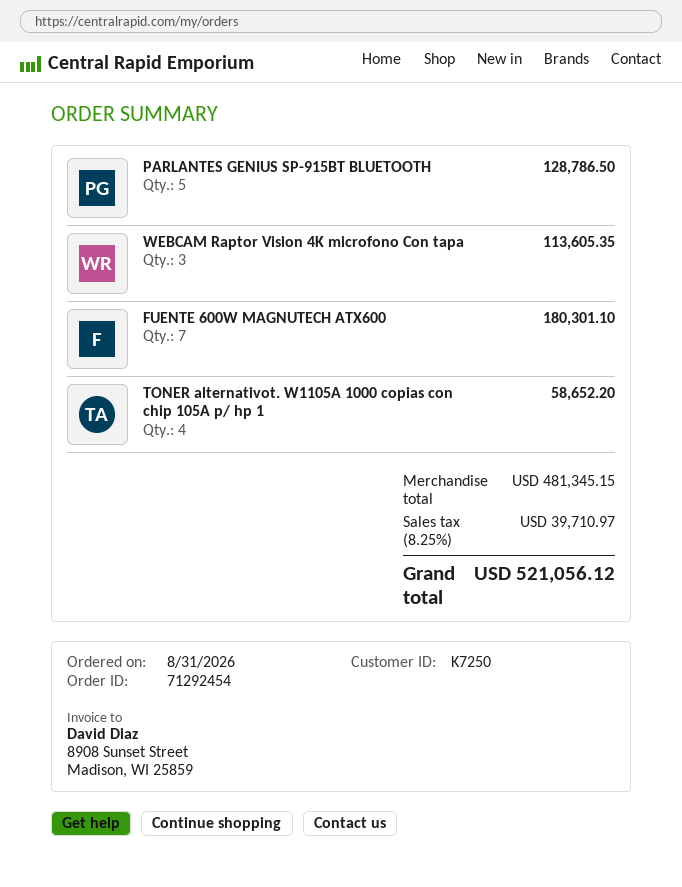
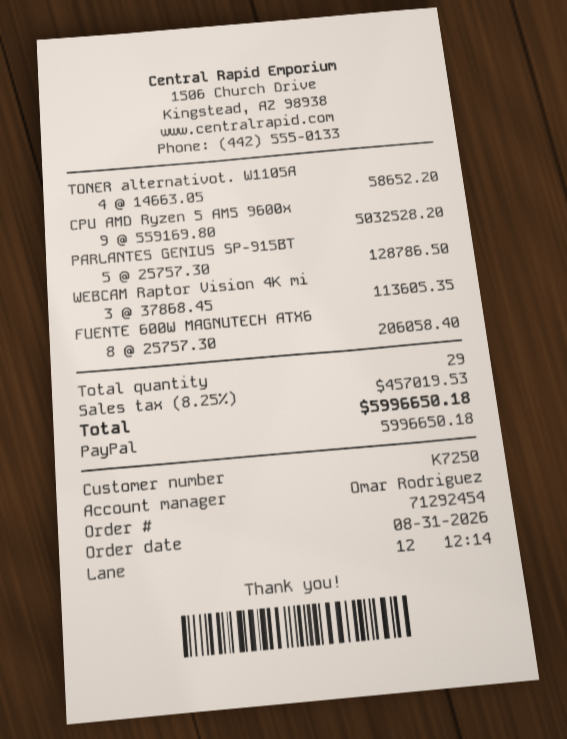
FUENTE 600W MAGNUTECH ATX600: 7 for 180301.10 -> 8 for 206058.40
CPU AMD Ryzen 5 AM5 9600x: none -> 9 for 5032528.20
tax: 8.25% = 39710.97 -> 8.25% = 457019.53
total: 521056.12 -> 5996650.18

